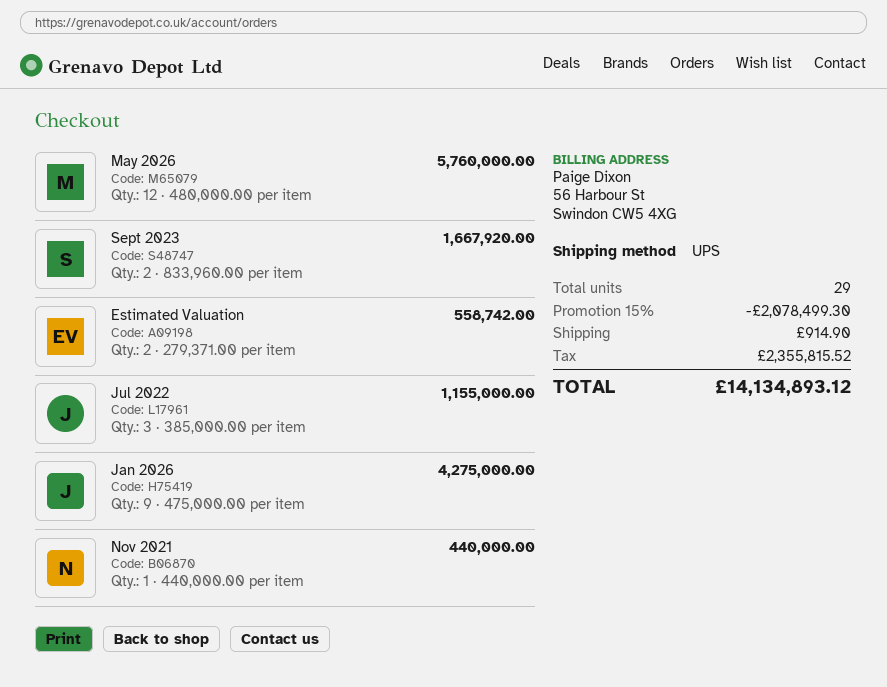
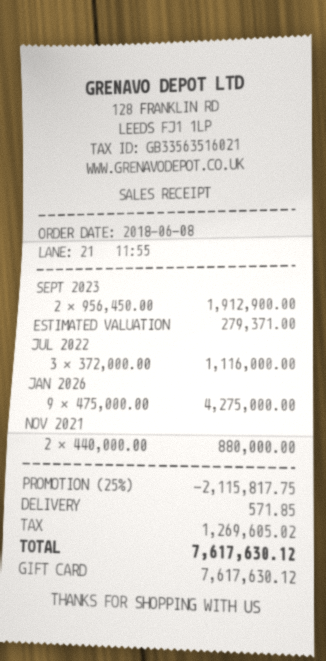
May 2026: 12 x 480000.00 = 5760000.00 -> none
Sept 2023: 2 x 833960.00 = 1667920.00 -> 2 x 956450.00 = 1912900.00
Estimated Valuation: 2 x 279371.00 = 558742.00 -> 1 x 279371.00 = 279371.00
Jul 2022: 3 x 385000.00 = 1155000.00 -> 3 x 372000.00 = 1116000.00
Nov 2021: 1 x 440000.00 = 440000.00 -> 2 x 440000.00 = 880000.00
discount: 15% = 2078499.30 -> 25% = 2115817.75
shipping: 914.90 -> 571.85
tax: 2355815.52 -> 1269605.02
total: 14134893.12 -> 7617630.12

